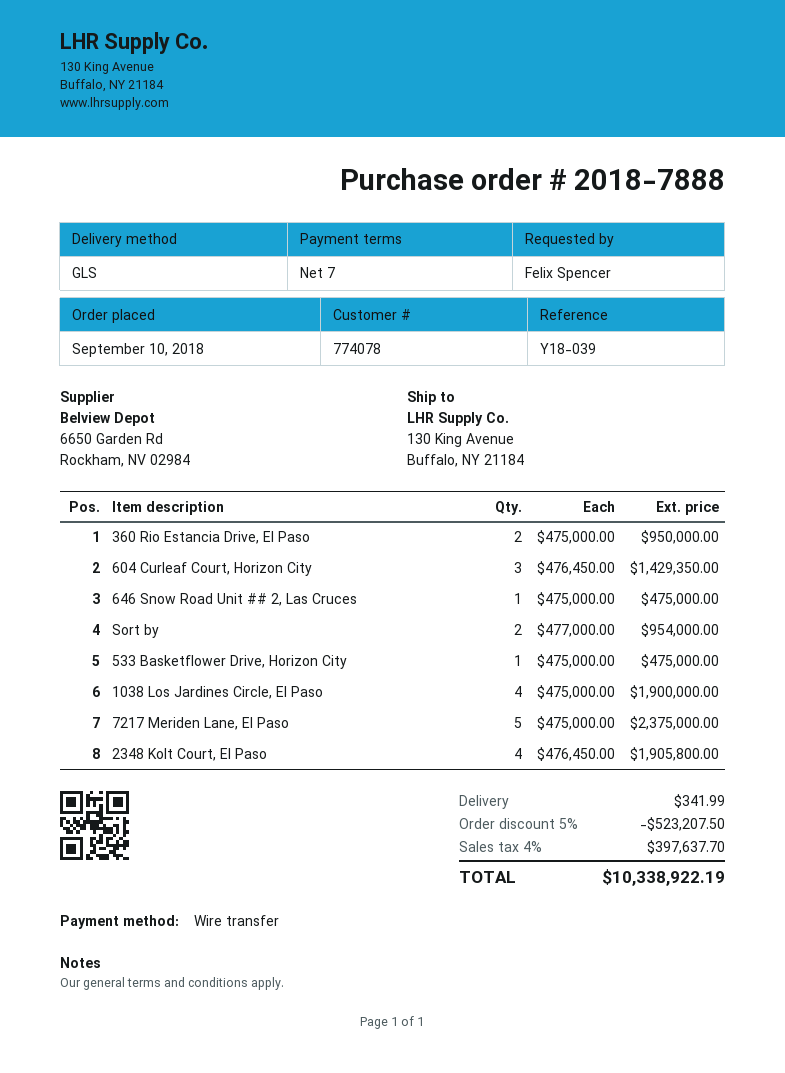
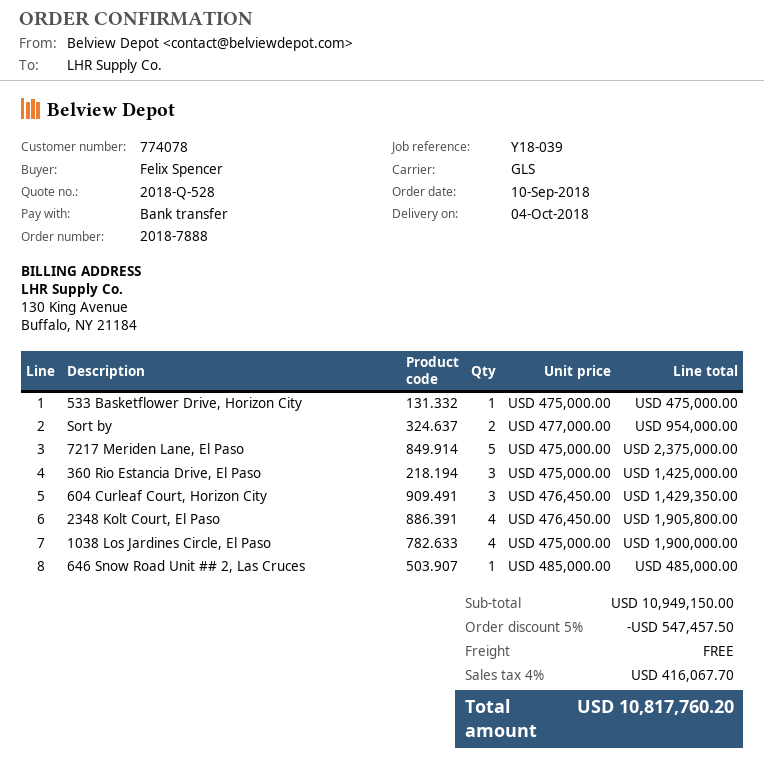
360 Rio Estancia Drive, El Paso: 2 x 475000.00 = 950000.00 -> 3 x 475000.00 = 1425000.00
646 Snow Road Unit ## 2, Las Cruces: 1 x 475000.00 = 475000.00 -> 1 x 485000.00 = 485000.00
discount: 5% = 523207.50 -> 5% = 547457.50
shipping: 341.99 -> 0.00
tax: 4% = 397637.70 -> 4% = 416067.70
total: 10338922.19 -> 10817760.20

